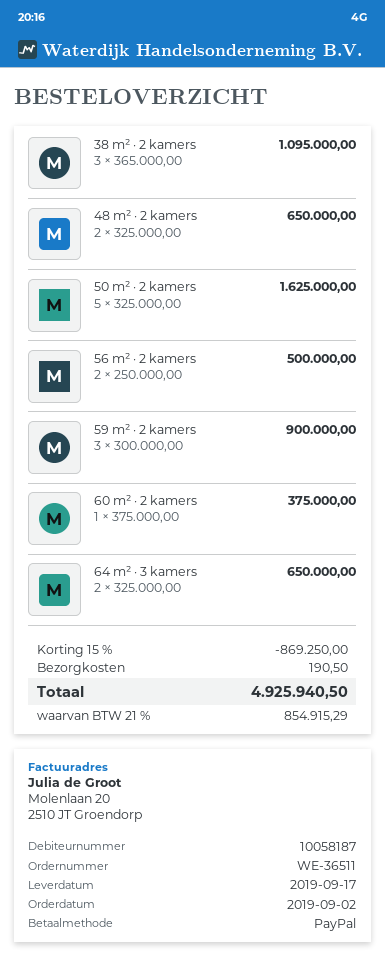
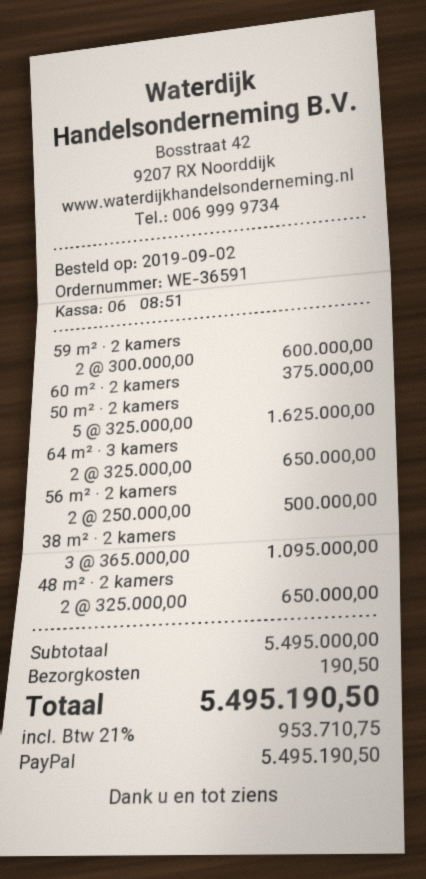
order number: WE-36511 -> WE-36591
59 m² · 2 kamers: 3 x 300000.00 = 900000.00 -> 2 x 300000.00 = 600000.00
discount: 15% = 869250.00 -> none
tax: 21% = 854915.29 -> 21% = 953710.75
total: 4925940.50 -> 5495190.50

